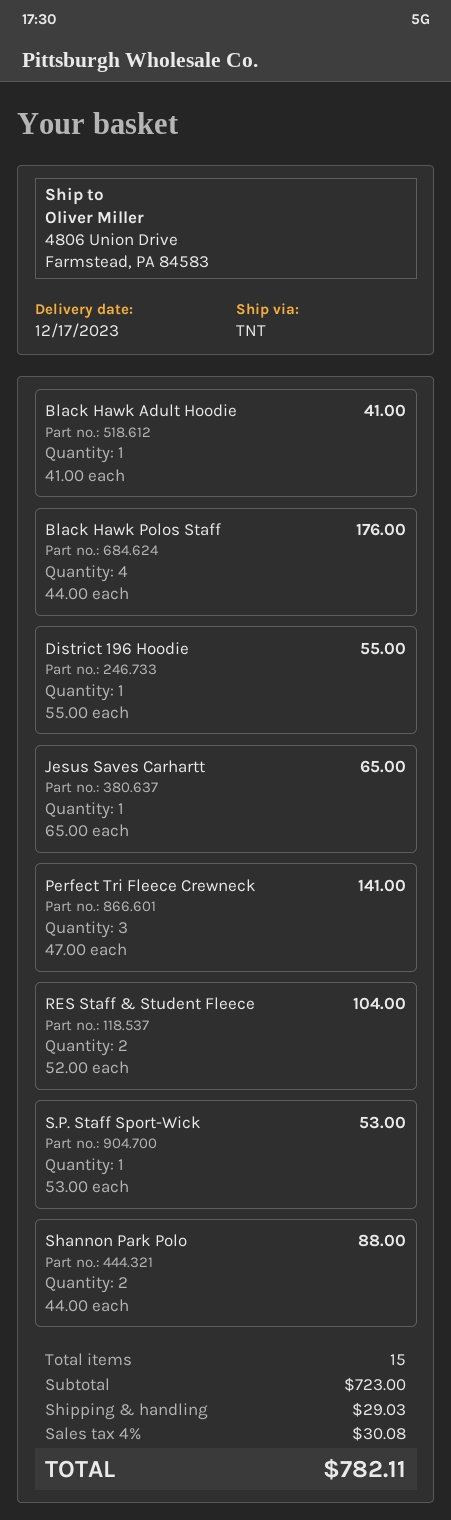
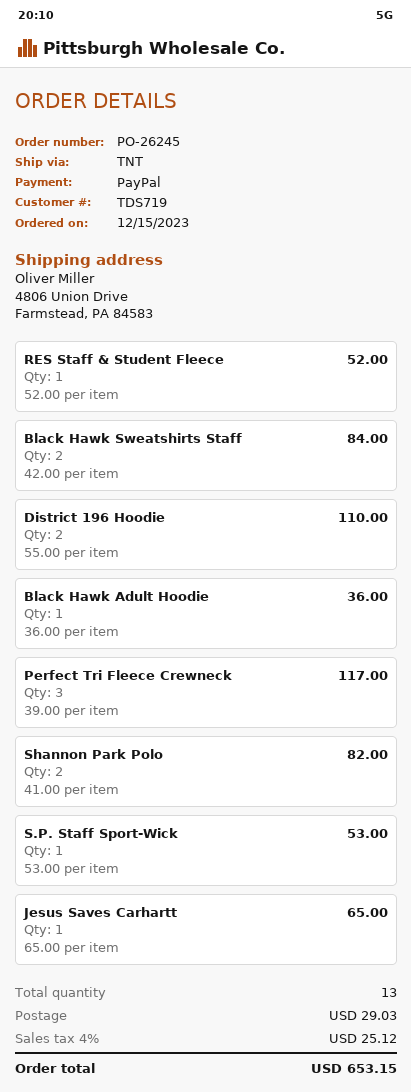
Black Hawk Adult Hoodie: 1 x 41.00 = 41.00 -> 1 x 36.00 = 36.00
Black Hawk Polos Staff: 4 x 44.00 = 176.00 -> none
District 196 Hoodie: 1 x 55.00 = 55.00 -> 2 x 55.00 = 110.00
Perfect Tri Fleece Crewneck: 3 x 47.00 = 141.00 -> 3 x 39.00 = 117.00
RES Staff & Student Fleece: 2 x 52.00 = 104.00 -> 1 x 52.00 = 52.00
Shannon Park Polo: 2 x 44.00 = 88.00 -> 2 x 41.00 = 82.00
Black Hawk Sweatshirts Staff: none -> 2 x 42.00 = 84.00
total quantity: 15 -> 13
tax: 4% = 30.08 -> 4% = 25.12
total: 782.11 -> 653.15

